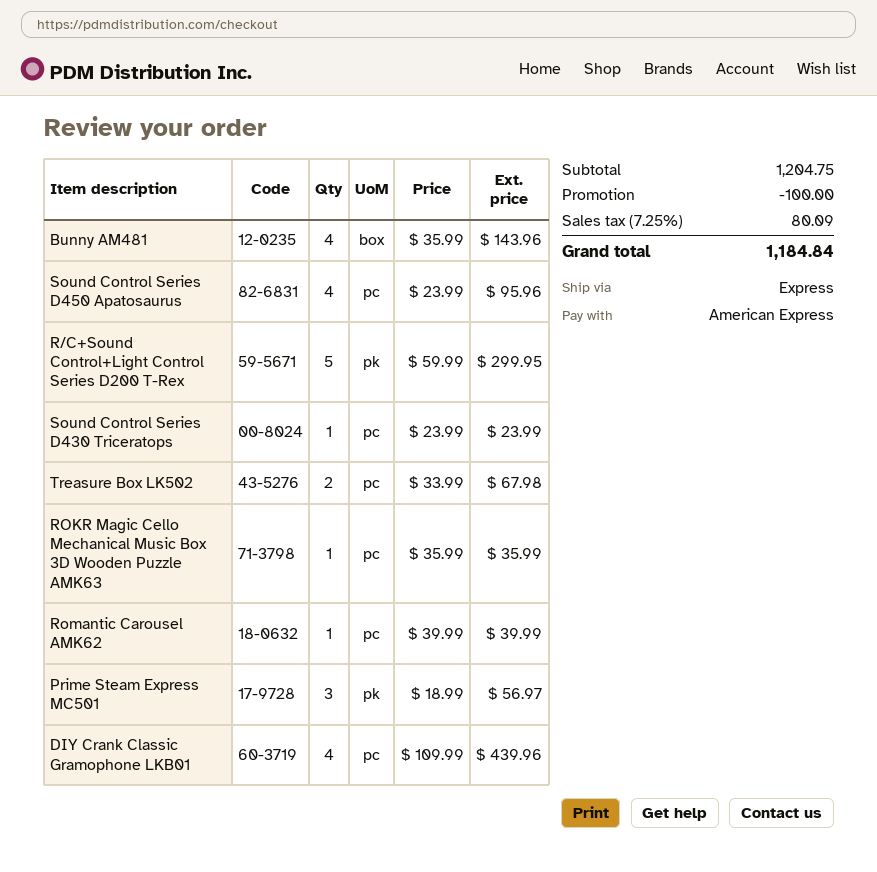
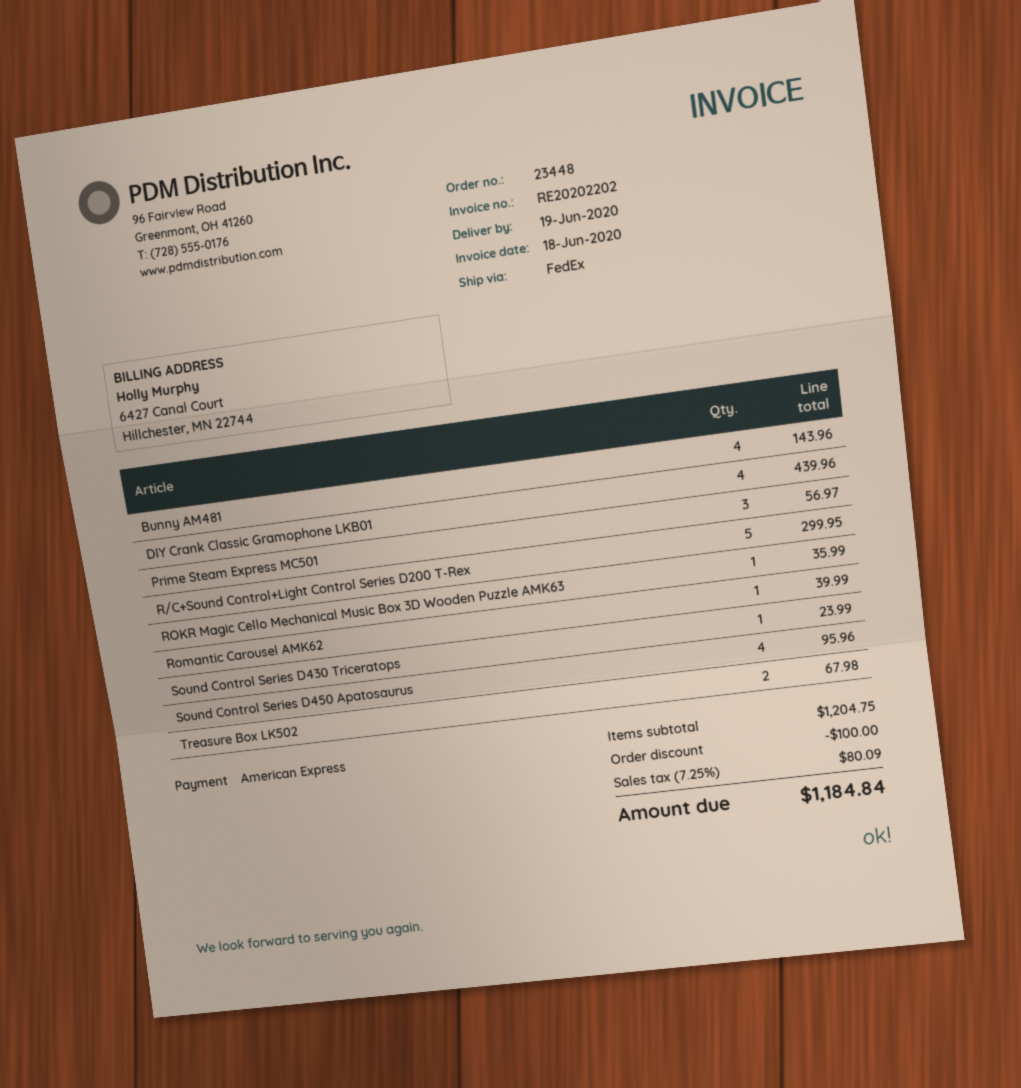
shipping method: express -> FedEx

